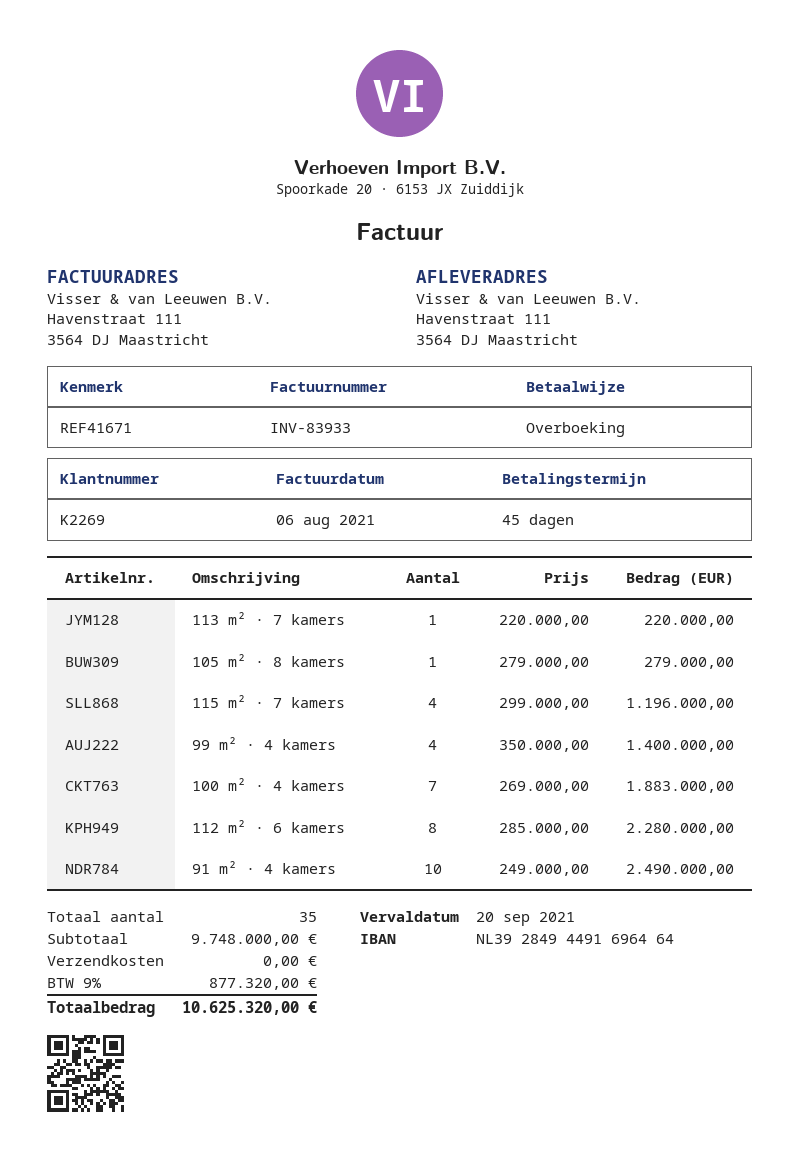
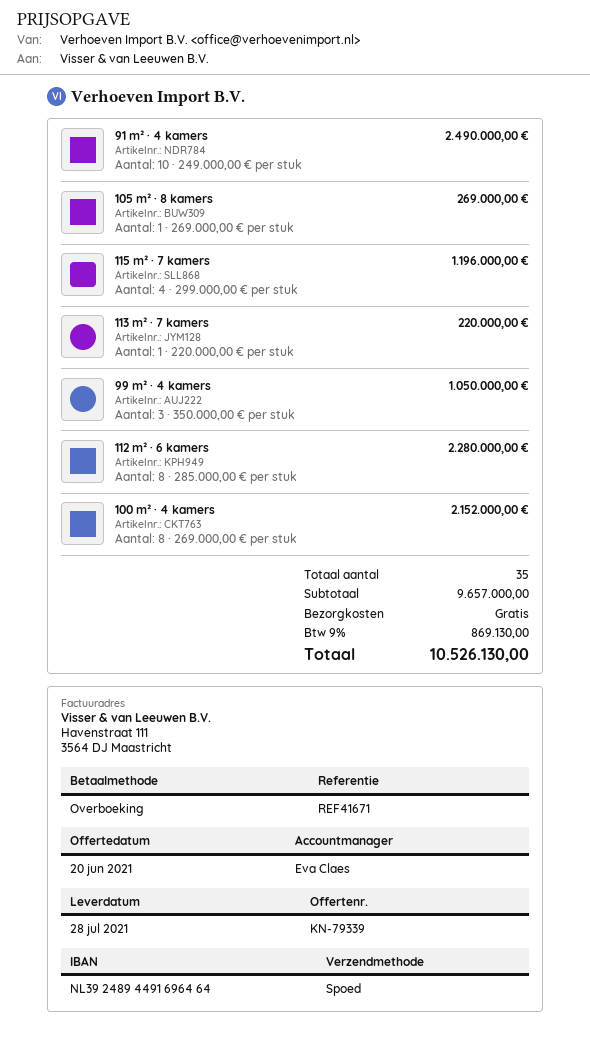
bank account: NL3928494491696464 -> NL3924894491696464
105 m² · 8 kamers: 1 x 279000.00 = 279000.00 -> 1 x 269000.00 = 269000.00
99 m² · 4 kamers: 4 x 350000.00 = 1400000.00 -> 3 x 350000.00 = 1050000.00
100 m² · 4 kamers: 7 x 269000.00 = 1883000.00 -> 8 x 269000.00 = 2152000.00
subtotal: 9748000.00 -> 9657000.00
tax: 9% = 877320.00 -> 9% = 869130.00
total: 10625320.00 -> 10526130.00

